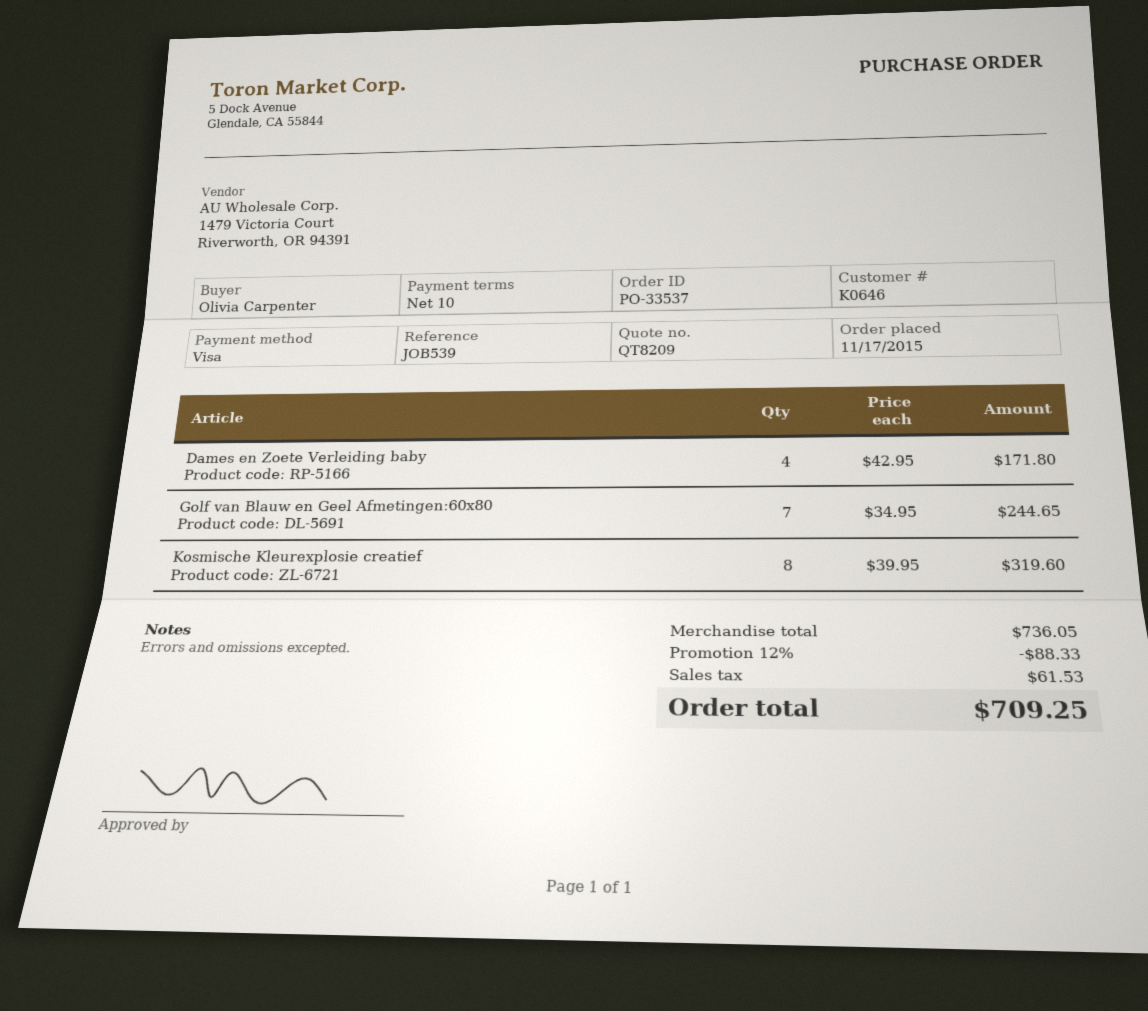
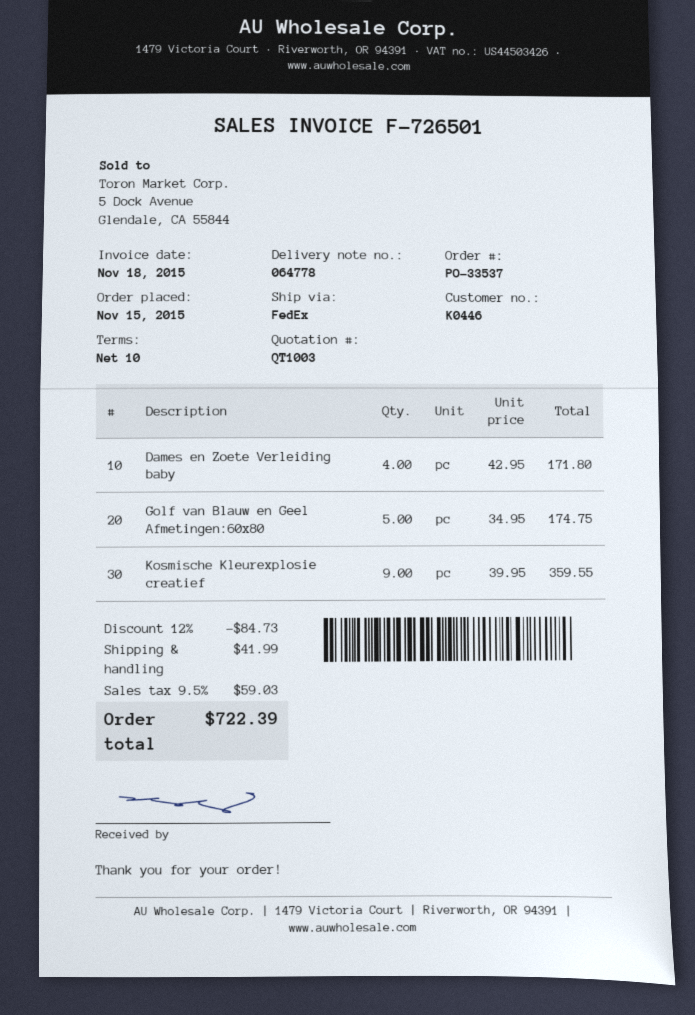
quote number: QT8209 -> QT1003
order date: 2015-11-17 -> 2015-11-15
customer number: K0646 -> K0446
Golf van Blauw en Geel Afmetingen:60x80: 7 x 34.95 = 244.65 -> 5 x 34.95 = 174.75
Kosmische Kleurexplosie creatief: 8 x 39.95 = 319.60 -> 9 x 39.95 = 359.55
discount: 12% = 88.33 -> 12% = 84.73
shipping: none -> 41.99
tax: 61.53 -> 59.03
total: 709.25 -> 722.39

